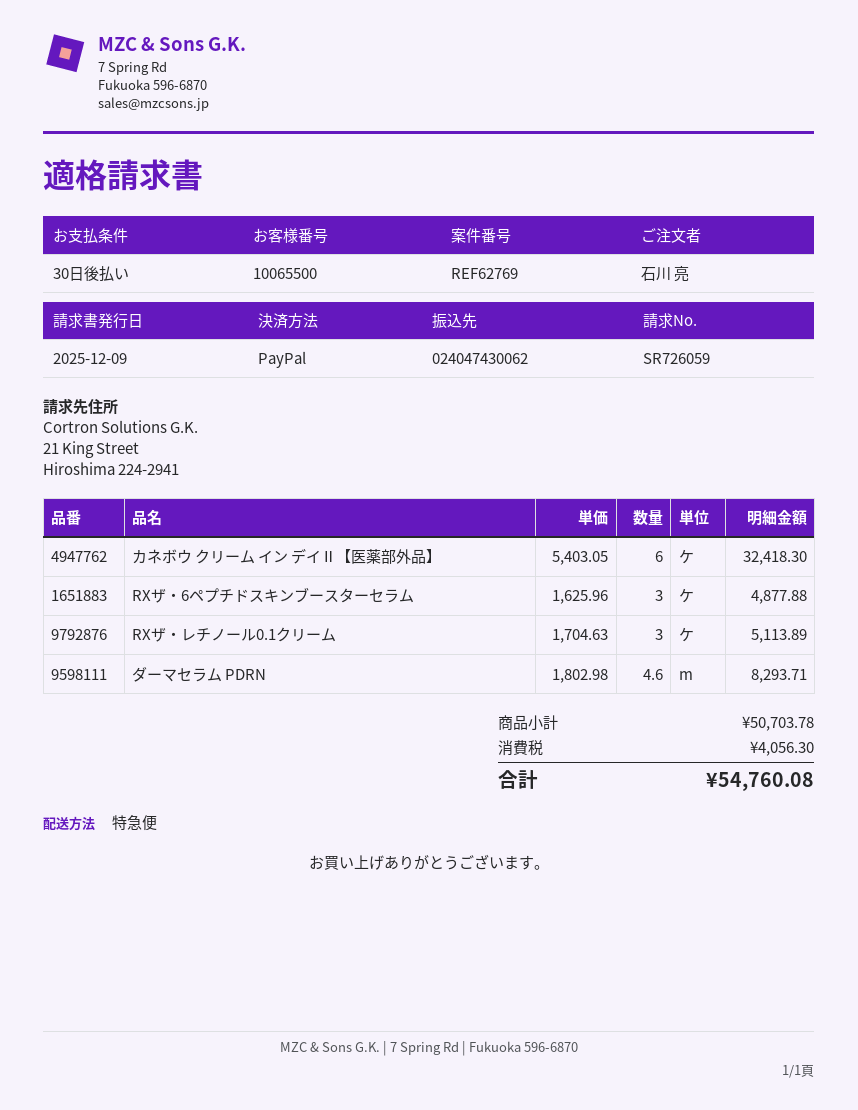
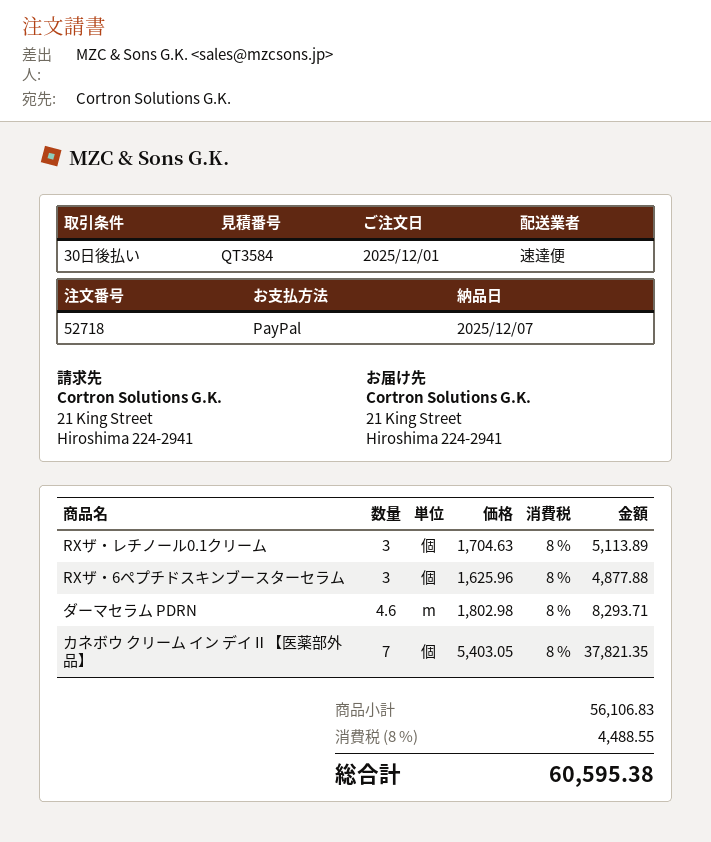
カネボウ クリーム イン デイⅡ【医薬部外品】: 6 x 5403.05 = 32418.30 -> 7 x 5403.05 = 37821.35
subtotal: 50703.78 -> 56106.83
tax: 4056.30 -> 4488.55
total: 54760.08 -> 60595.38

